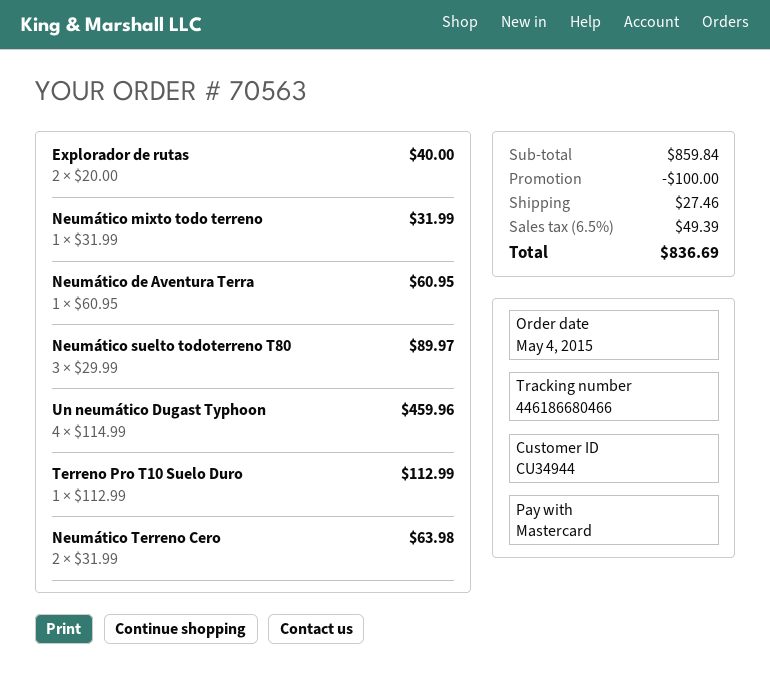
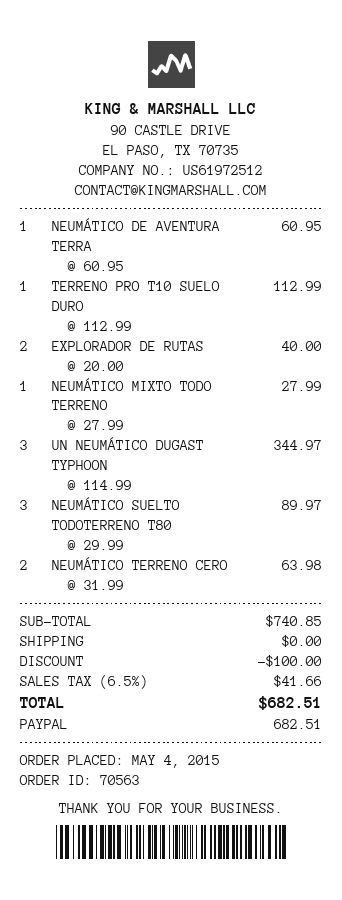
payment method: Mastercard -> PayPal
Neumático mixto todo terreno: 1 x 31.99 = 31.99 -> 1 x 27.99 = 27.99
Un neumático Dugast Typhoon: 4 x 114.99 = 459.96 -> 3 x 114.99 = 344.97
subtotal: 859.84 -> 740.85
shipping: 27.46 -> 0.00
tax: 6.5% = 49.39 -> 6.5% = 41.66
total: 836.69 -> 682.51

